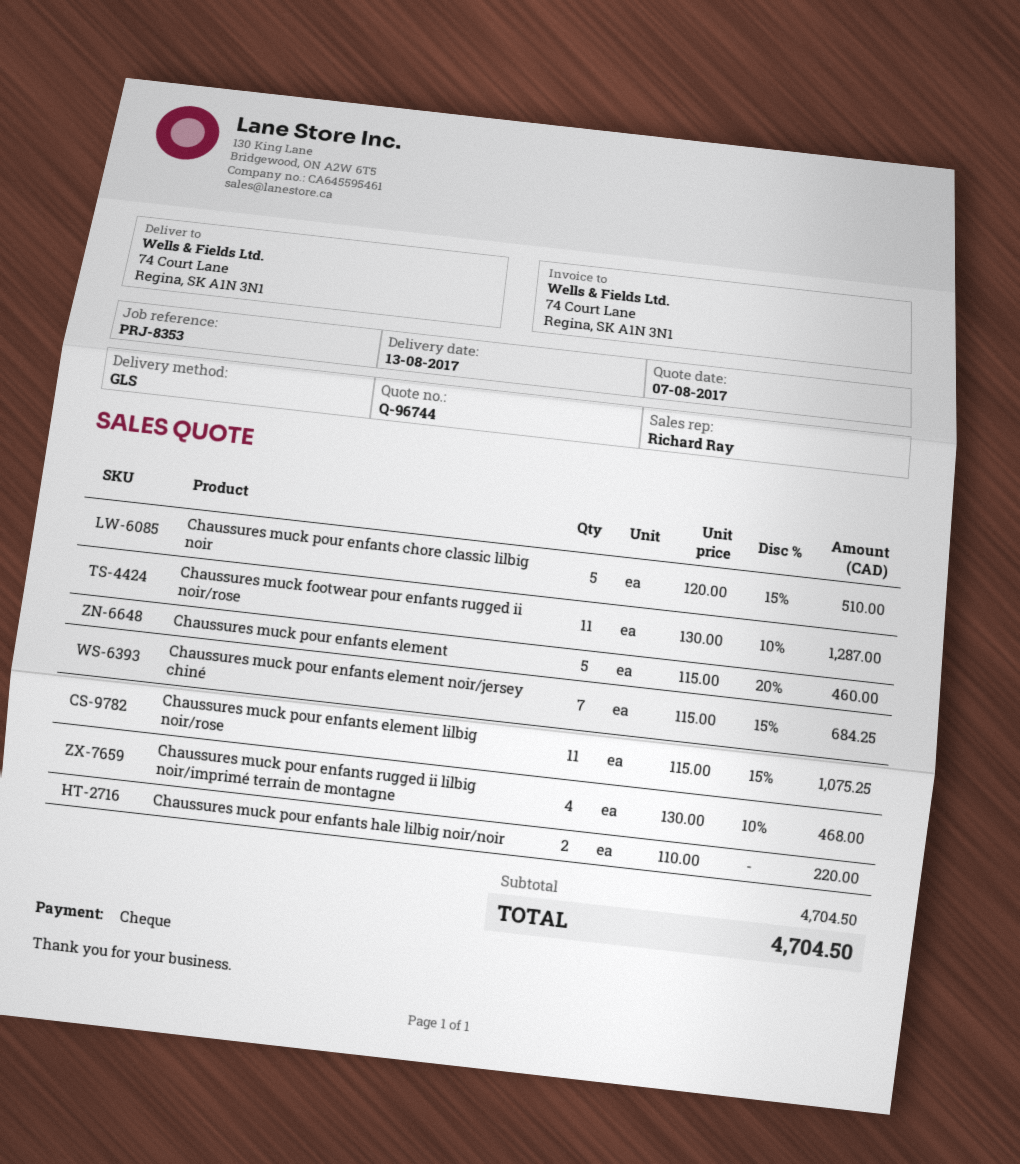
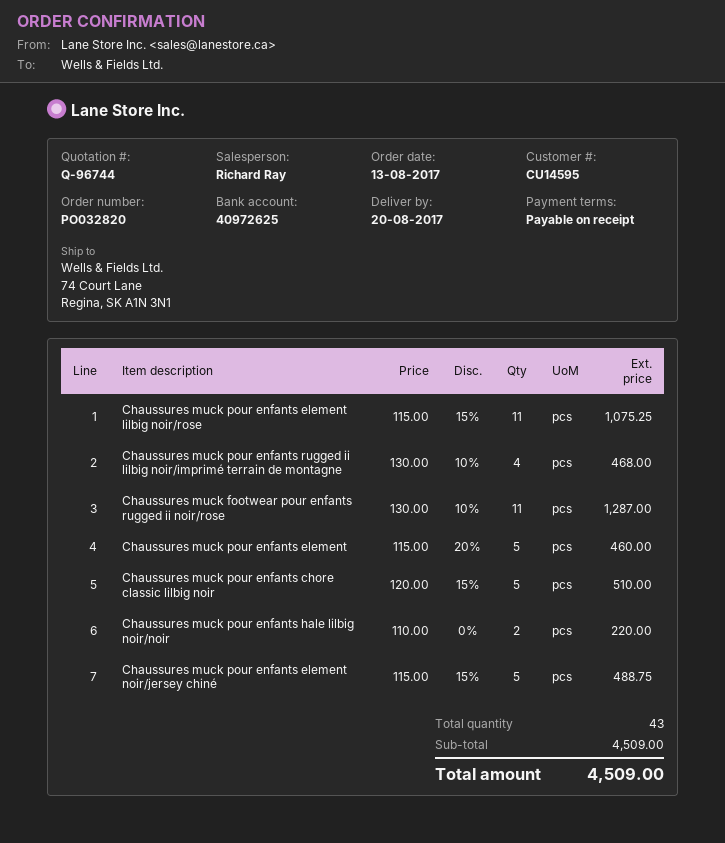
delivery date: 2017-08-13 -> 2017-08-20
Chaussures muck pour enfants element noir/jersey chiné: 7 x 115.00 - 15% = 684.25 -> 5 x 115.00 - 15% = 488.75
subtotal: 4704.50 -> 4509.00
total: 4704.50 -> 4509.00

